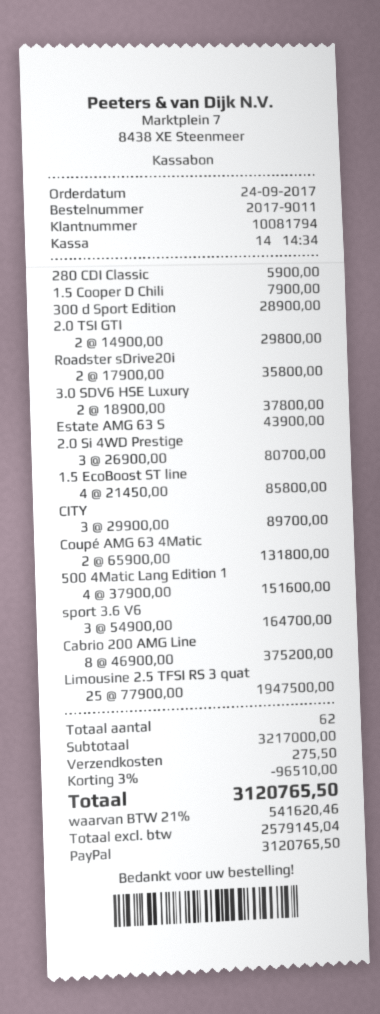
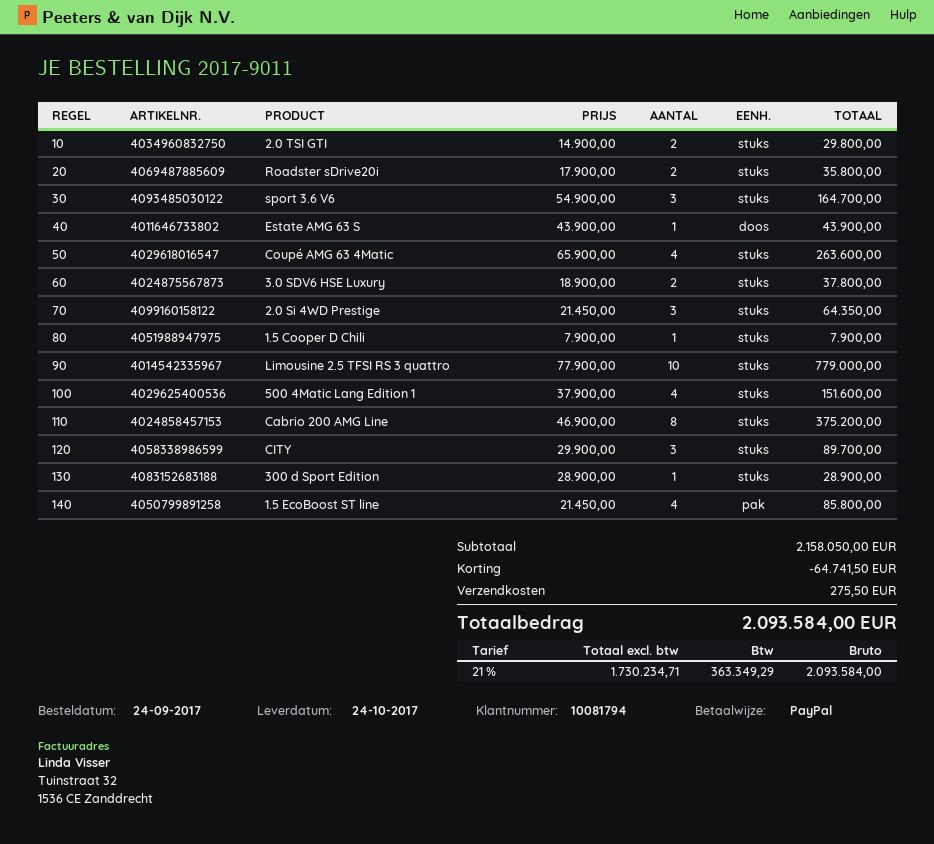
280 CDI Classic: 1 x 5900.00 = 5900.00 -> none
2.0 Si 4WD Prestige: 3 x 26900.00 = 80700.00 -> 3 x 21450.00 = 64350.00
Coupé AMG 63 4Matic: 2 x 65900.00 = 131800.00 -> 4 x 65900.00 = 263600.00
Limousine 2.5 TFSI RS 3 quat: 25 x 77900.00 = 1947500.00 -> 10 x 77900.00 = 779000.00
subtotal: 3217000.00 -> 2158050.00
discount: 96510.00 -> 64741.50
net: 2579145.04 -> 1730234.71
tax: 21% = 541620.46 -> 21% = 363349.29
total: 3120765.50 -> 2093584.00

